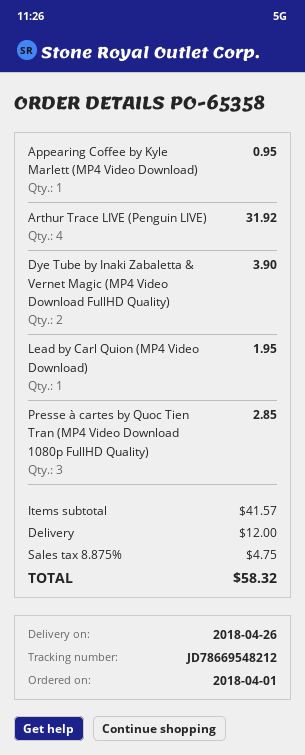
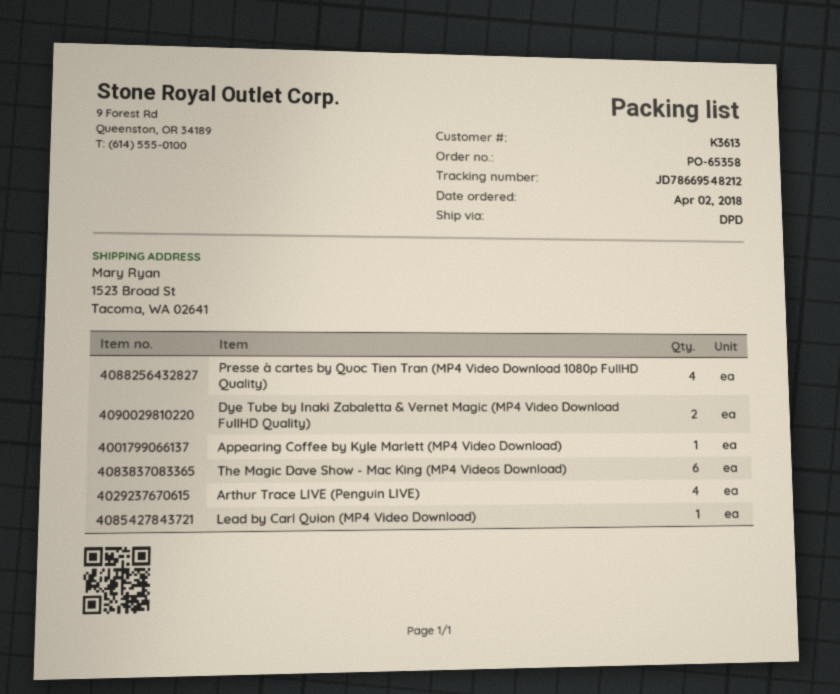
order date: 2018-04-01 -> 2018-04-02
Presse à cartes by Quoc Tien Tran (MP4 Video Download 1080p FullHD Quality): 3 -> 4
The Magic Dave Show - Mac King (MP4 Videos Download): none -> 6

